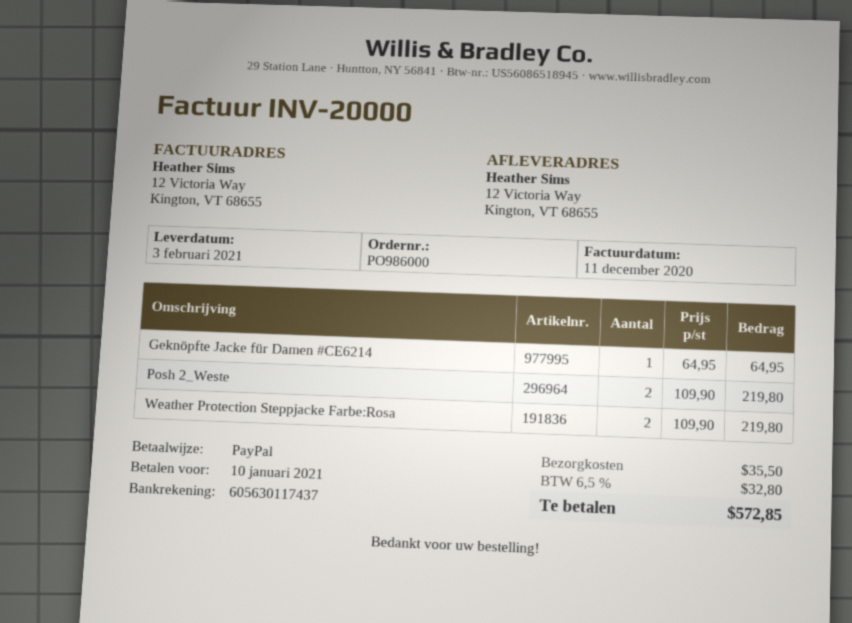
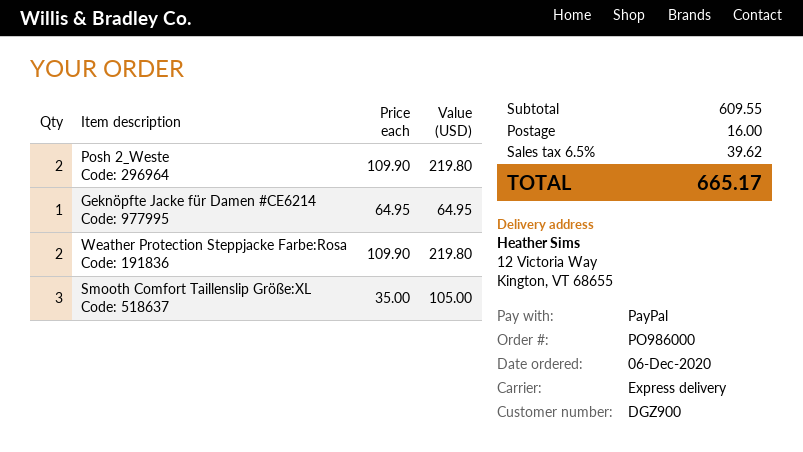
Smooth Comfort Taillenslip Größe:XL: none -> 3 x 35.00 = 105.00
shipping: 35.50 -> 16.00
tax: 6.5% = 32.80 -> 6.5% = 39.62
total: 572.85 -> 665.17

